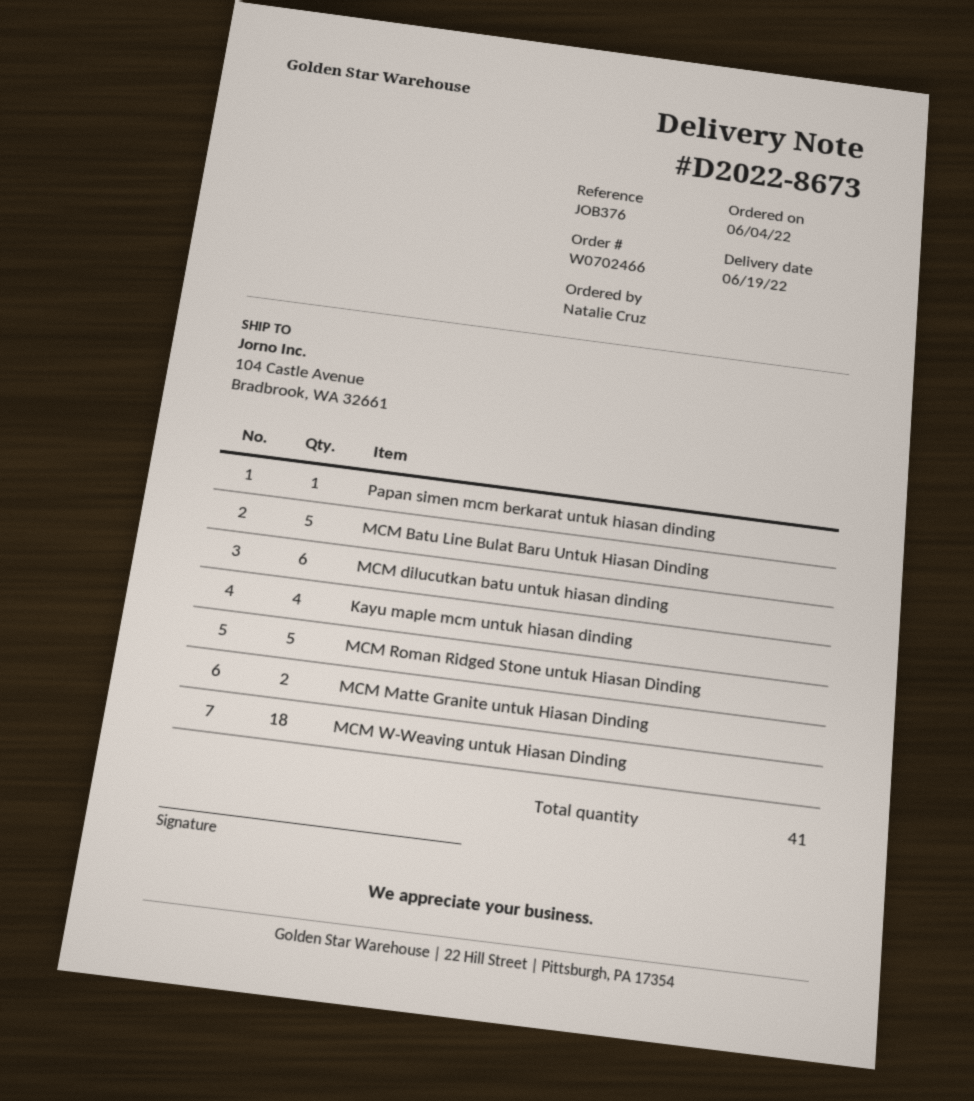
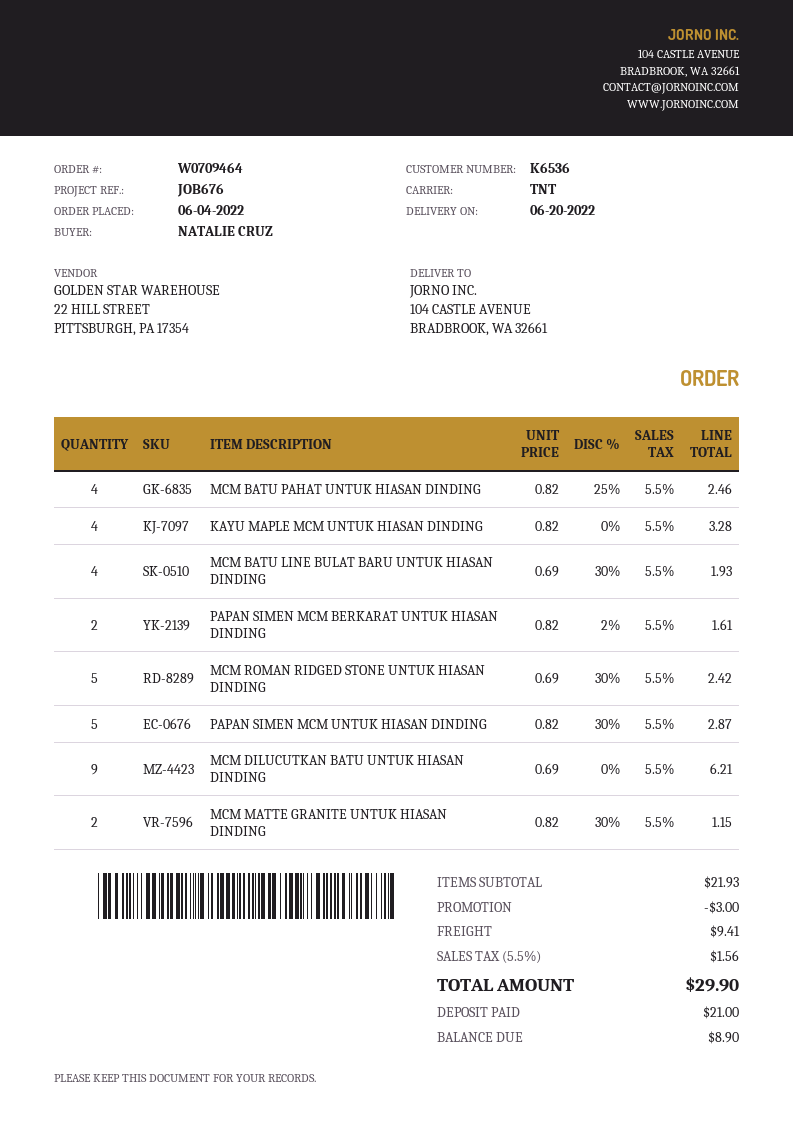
order number: W0702466 -> W0709464
delivery date: 2022-06-19 -> 2022-06-20
reference: JOB376 -> JOB676
Papan simen mcm berkarat untuk hiasan dinding: 1 -> 2
MCM Batu Line Bulat Baru Untuk Hiasan Dinding: 5 -> 4
MCM dilucutkan batu untuk hiasan dinding: 6 -> 9
MCM W-Weaving untuk Hiasan Dinding: 18 -> none
MCM BATU PAHAT UNTUK HIASAN DINDING: none -> 4
PAPAN SIMEN MCM UNTUK HIASAN DINDING: none -> 5

